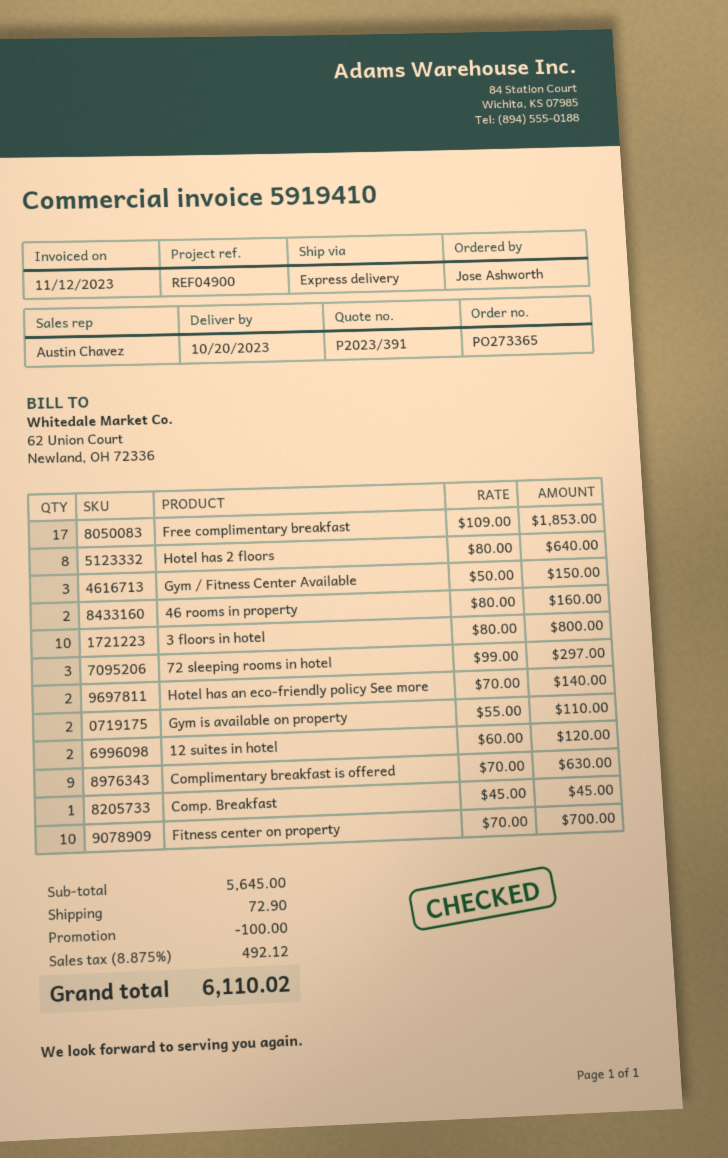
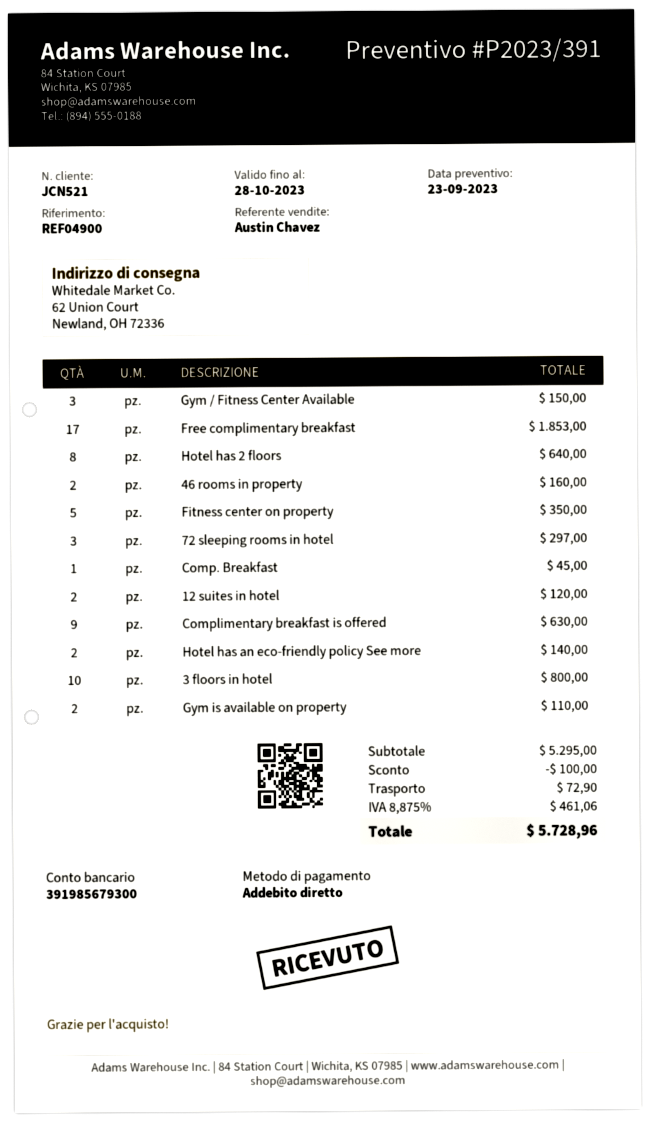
Fitness center on property: 10 for 700.00 -> 5 for 350.00
subtotal: 5645.00 -> 5295.00
tax: 8.875% = 492.12 -> 8.875% = 461.06
total: 6110.02 -> 5728.96

